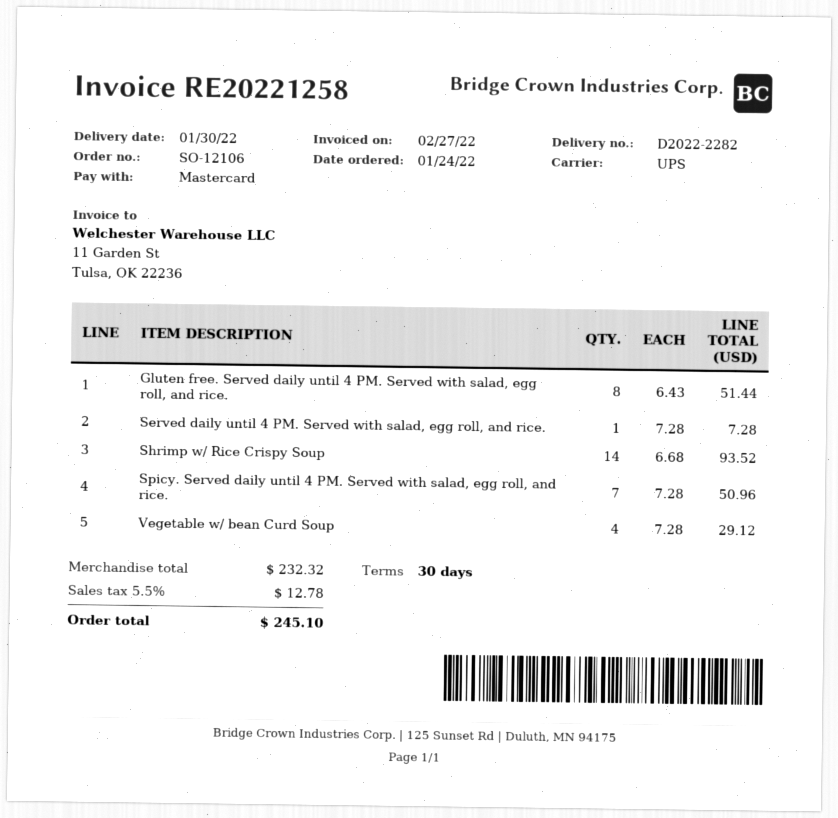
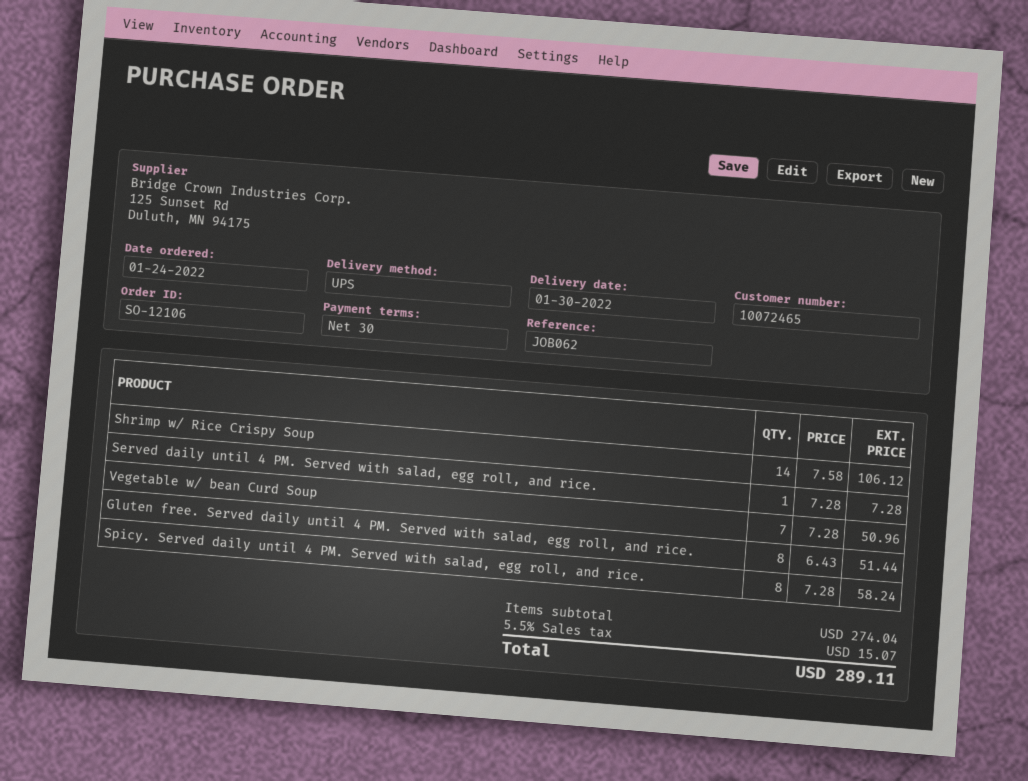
Shrimp w/ Rice Crispy Soup: 14 x 6.68 = 93.52 -> 14 x 7.58 = 106.12
Spicy. Served daily until 4 PM. Served with salad, egg roll, and rice.: 7 x 7.28 = 50.96 -> 8 x 7.28 = 58.24
Vegetable w/ bean Curd Soup: 4 x 7.28 = 29.12 -> 7 x 7.28 = 50.96
subtotal: 232.32 -> 274.04
tax: 5.5% = 12.78 -> 5.5% = 15.07
total: 245.10 -> 289.11

